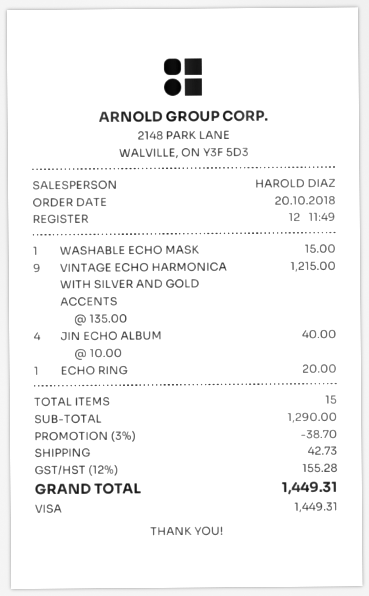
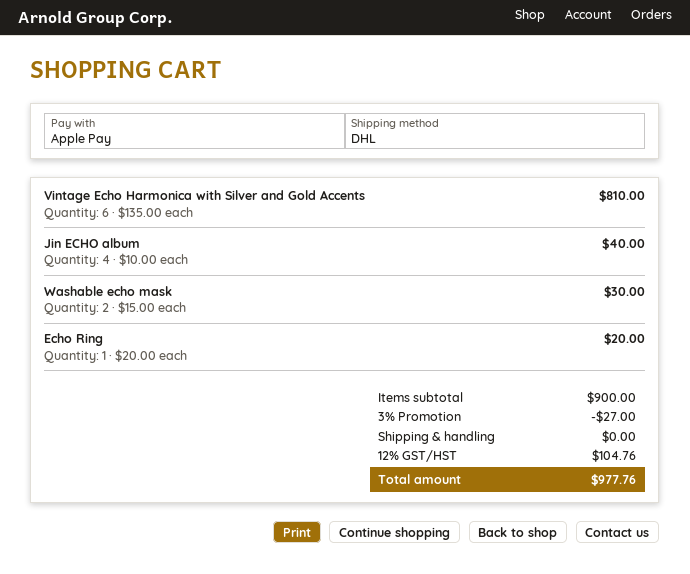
payment method: Visa -> Apple Pay
WASHABLE ECHO MASK: 1 x 15.00 = 15.00 -> 2 x 15.00 = 30.00
VINTAGE ECHO HARMONICA WITH SILVER AND GOLD ACCENTS: 9 x 135.00 = 1215.00 -> 6 x 135.00 = 810.00
subtotal: 1290.00 -> 900.00
discount: 3% = 38.70 -> 3% = 27.00
shipping: 42.73 -> 0.00
tax: 12% = 155.28 -> 12% = 104.76
total: 1449.31 -> 977.76

